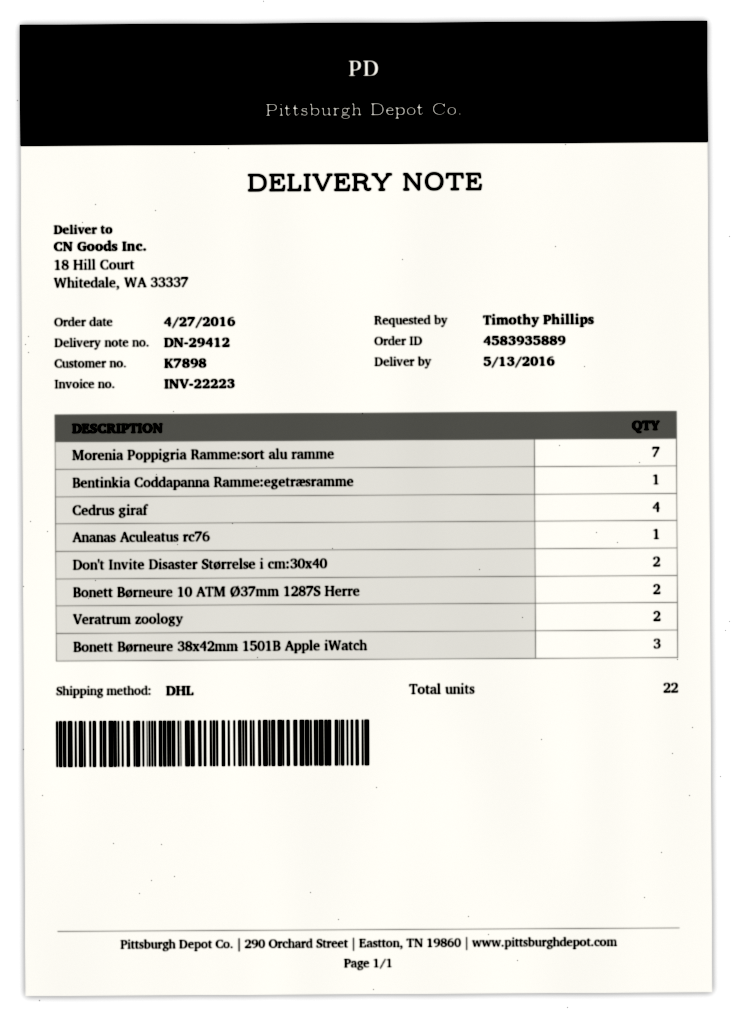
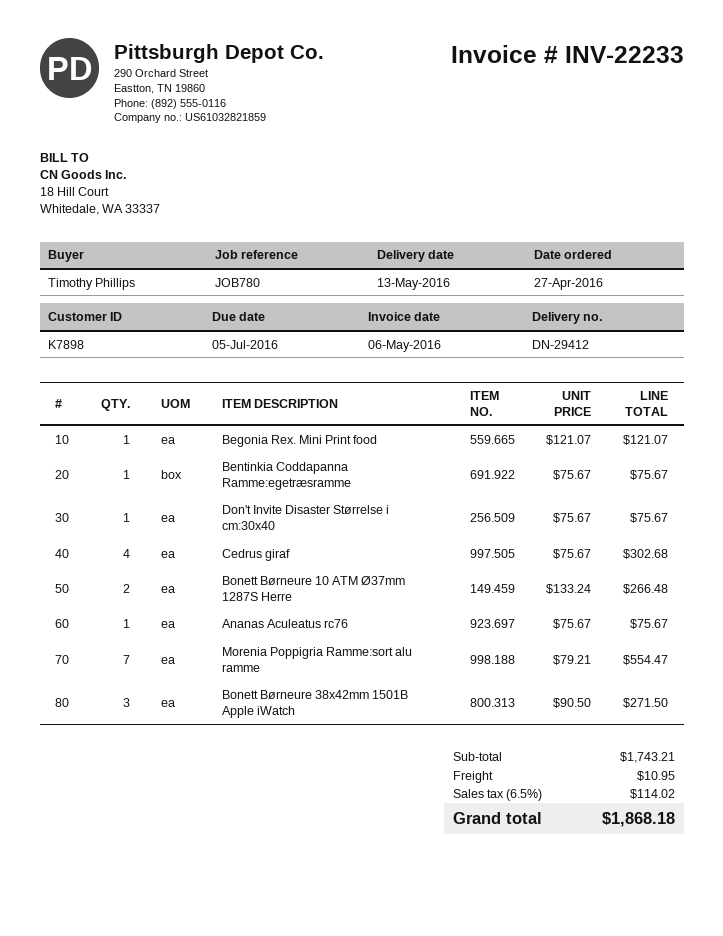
invoice number: INV-22223 -> INV-22233
Don't Invite Disaster Størrelse i cm:30x40: 2 -> 1
Veratrum zoology: 2 -> none
Begonia Rex. Mini Print food: none -> 1

